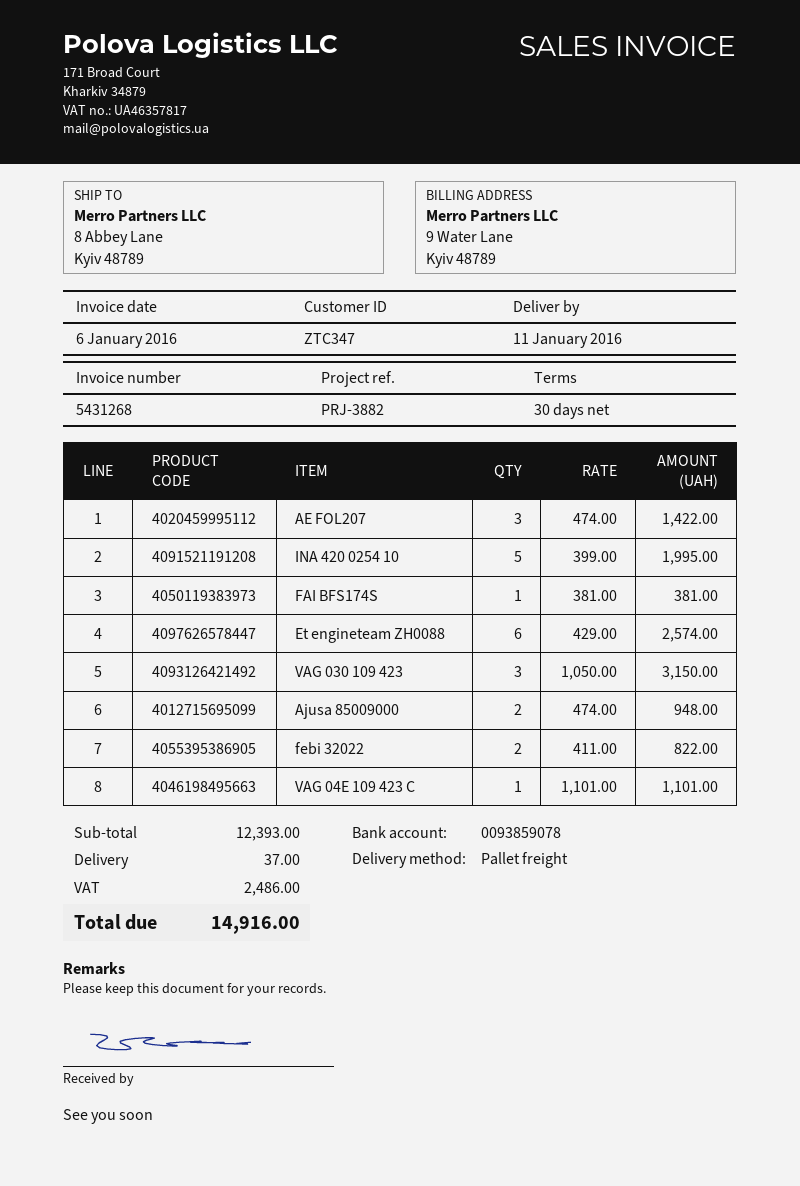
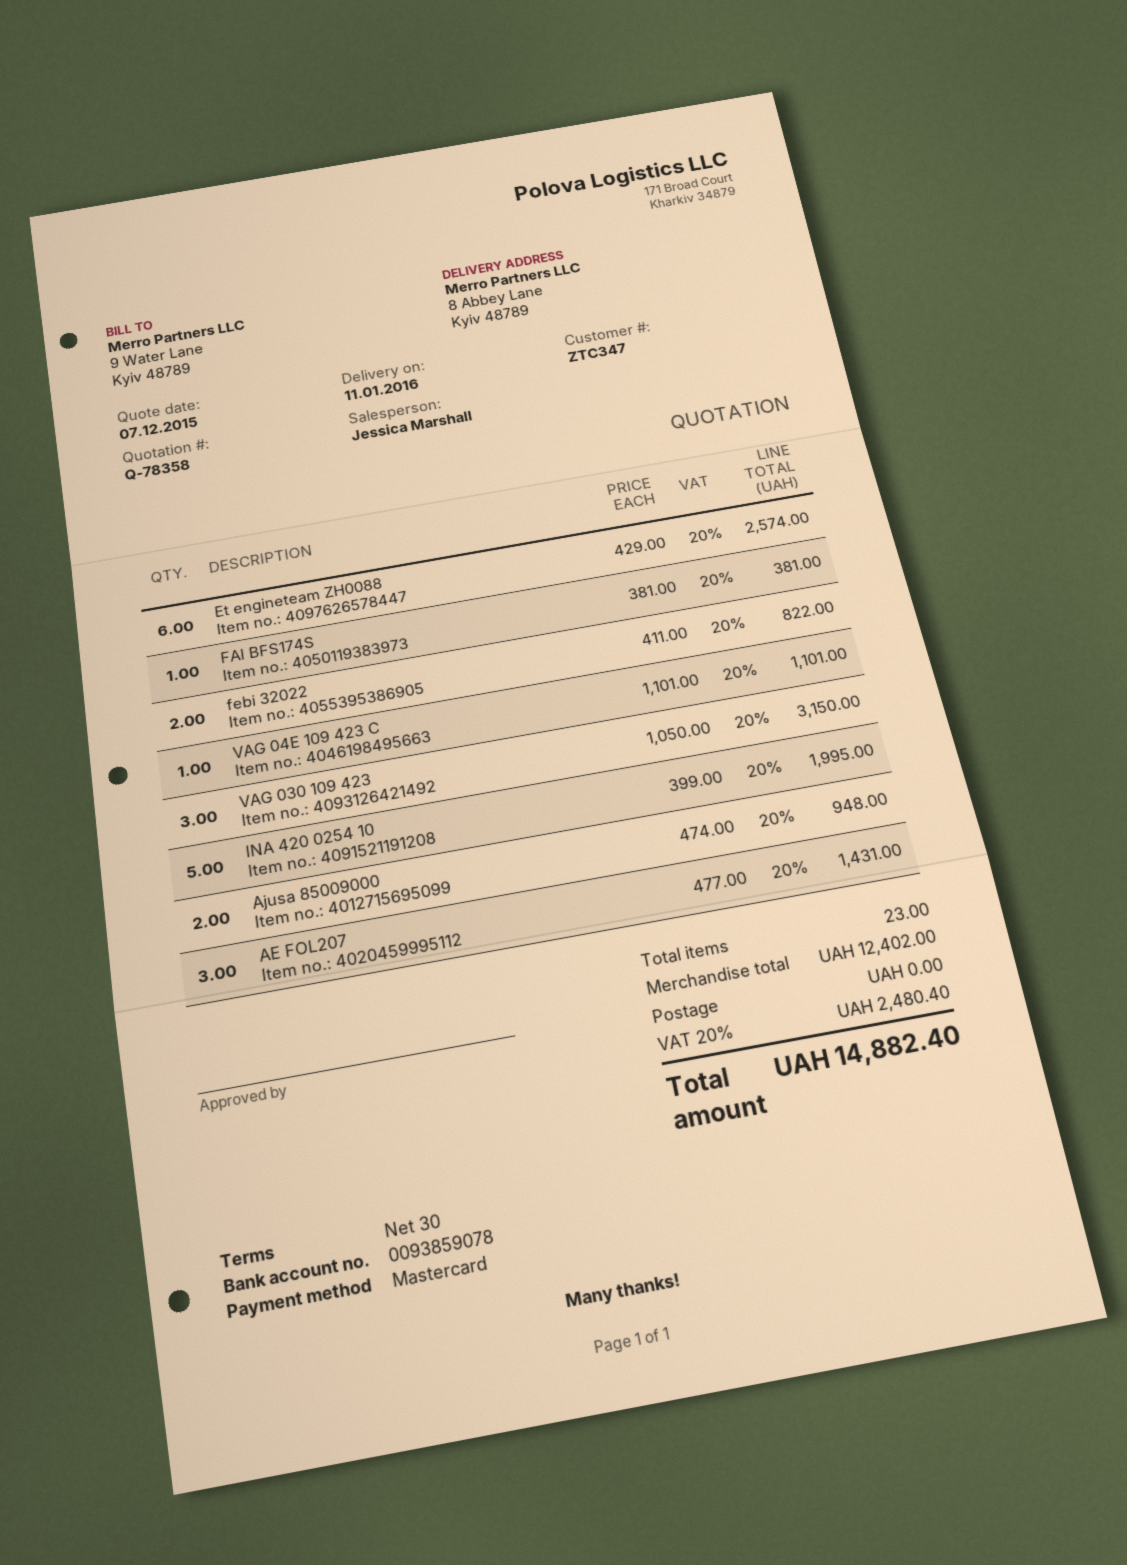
AE FOL207: 3 x 474.00 = 1422.00 -> 3 x 477.00 = 1431.00
subtotal: 12393.00 -> 12402.00
shipping: 37.00 -> 0.00
tax: 2486.00 -> 2480.40
total: 14916.00 -> 14882.40

